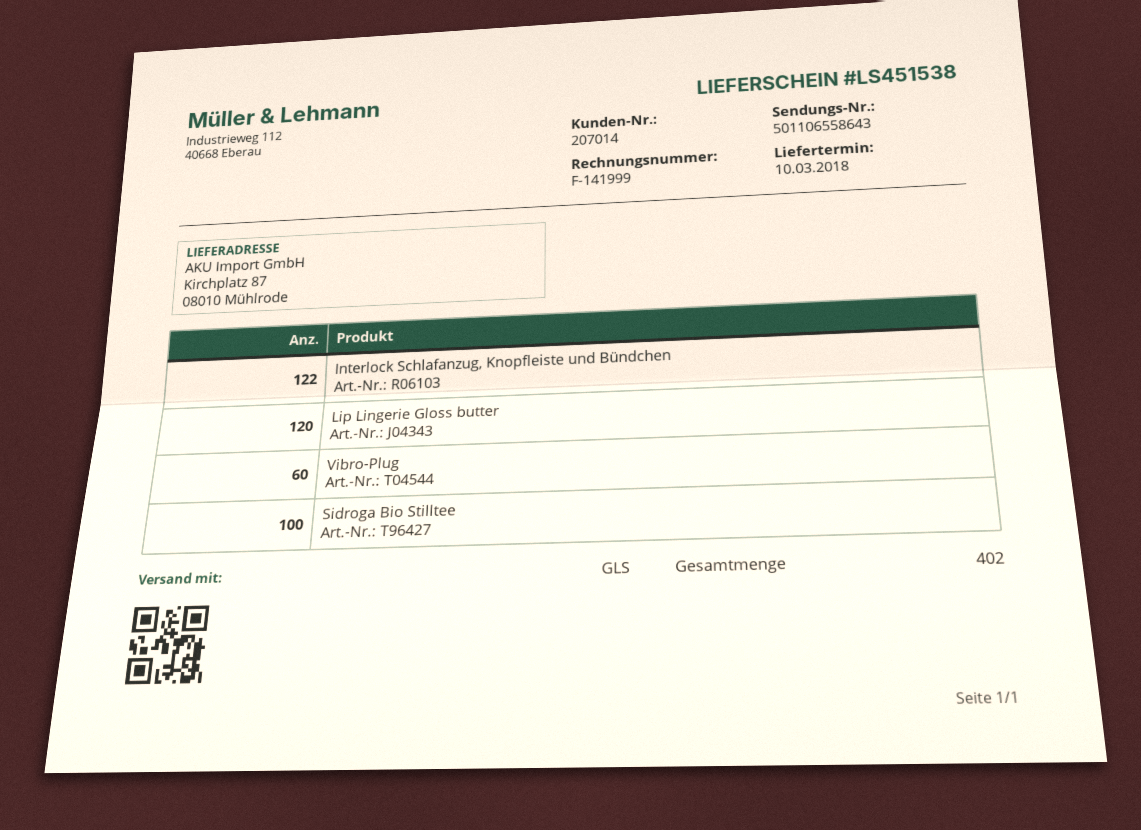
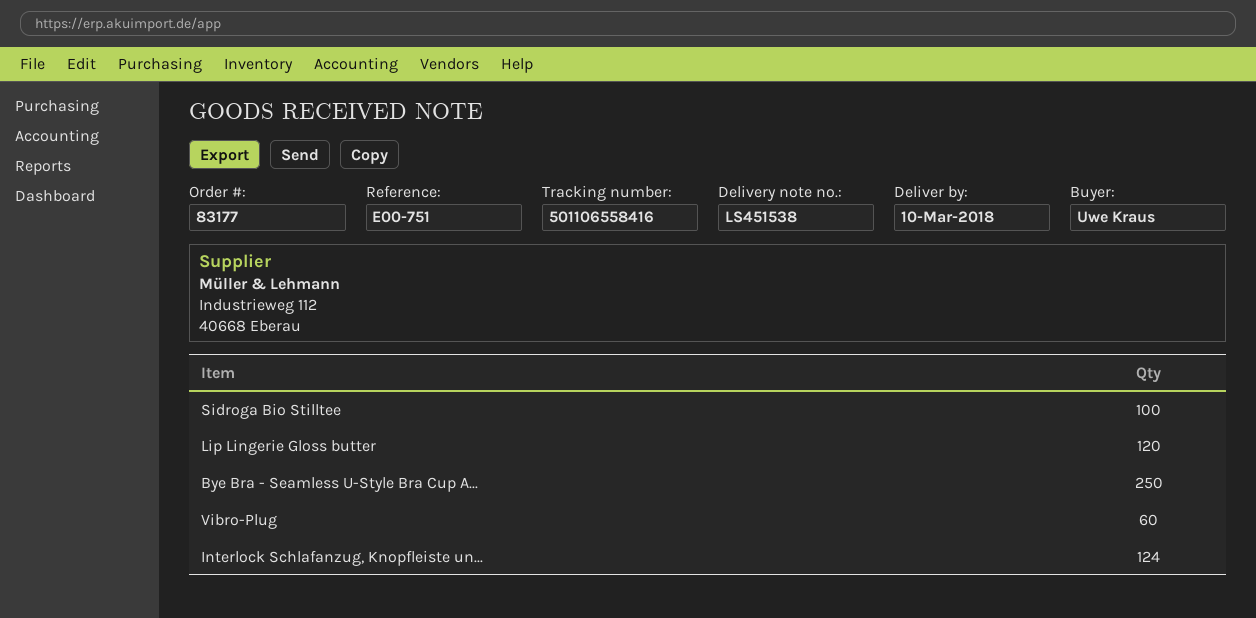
tracking number: 501106558643 -> 501106558416
Interlock Schlafanzug, Knopfleiste und Bündchen: 122 -> 124
Bye Bra - Seamless U-Style Bra Cup A...: none -> 250

